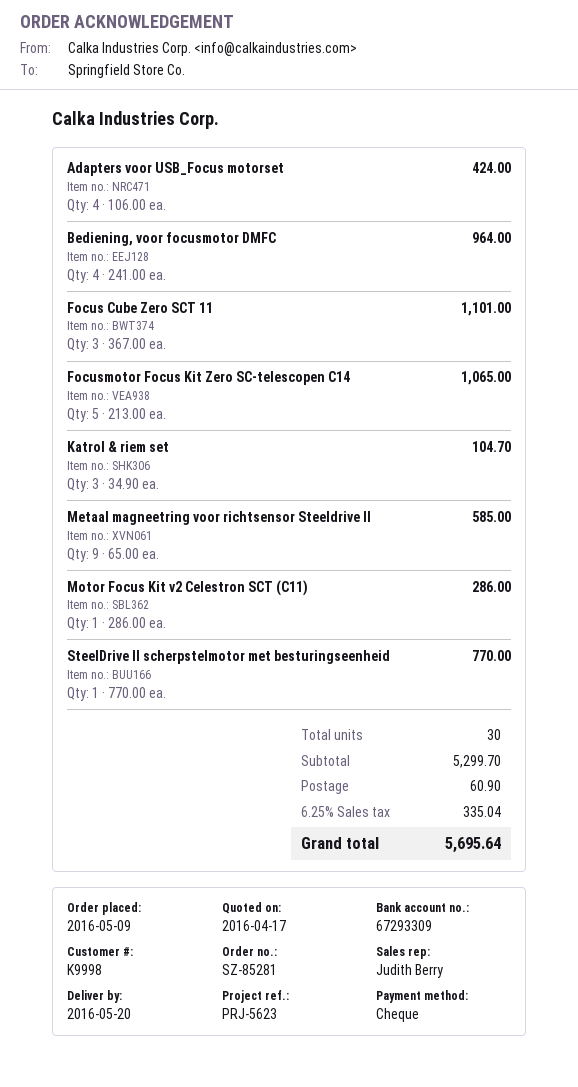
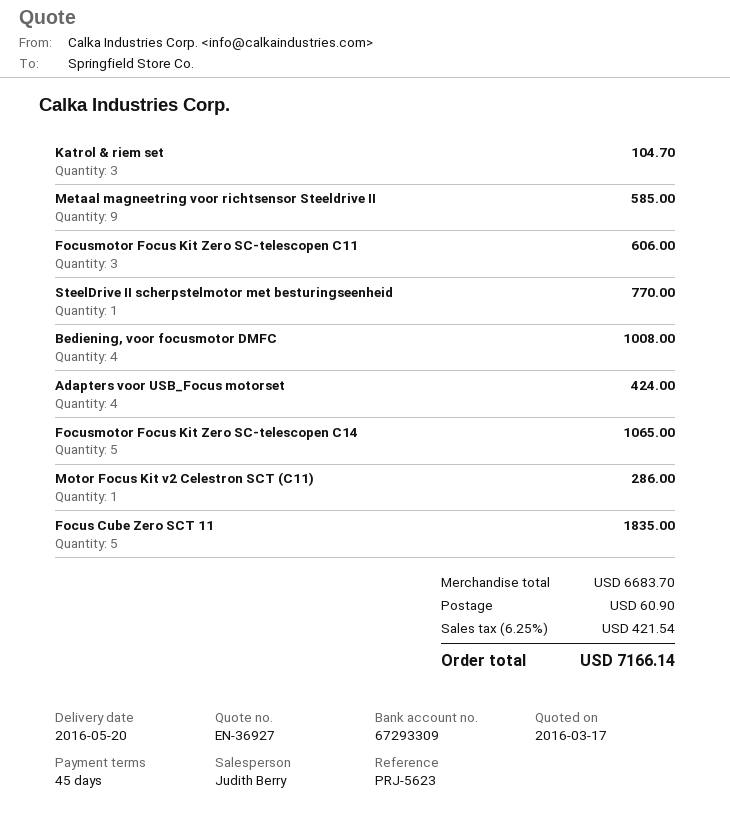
quote date: 2016-04-17 -> 2016-03-17
Bediening, voor focusmotor DMFC: 4 for 964.00 -> 4 for 1008.00
Focus Cube Zero SCT 11: 3 for 1101.00 -> 5 for 1835.00
Focusmotor Focus Kit Zero SC-telescopen C11: none -> 3 for 606.00
subtotal: 5299.70 -> 6683.70
tax: 6.25% = 335.04 -> 6.25% = 421.54
total: 5695.64 -> 7166.14

